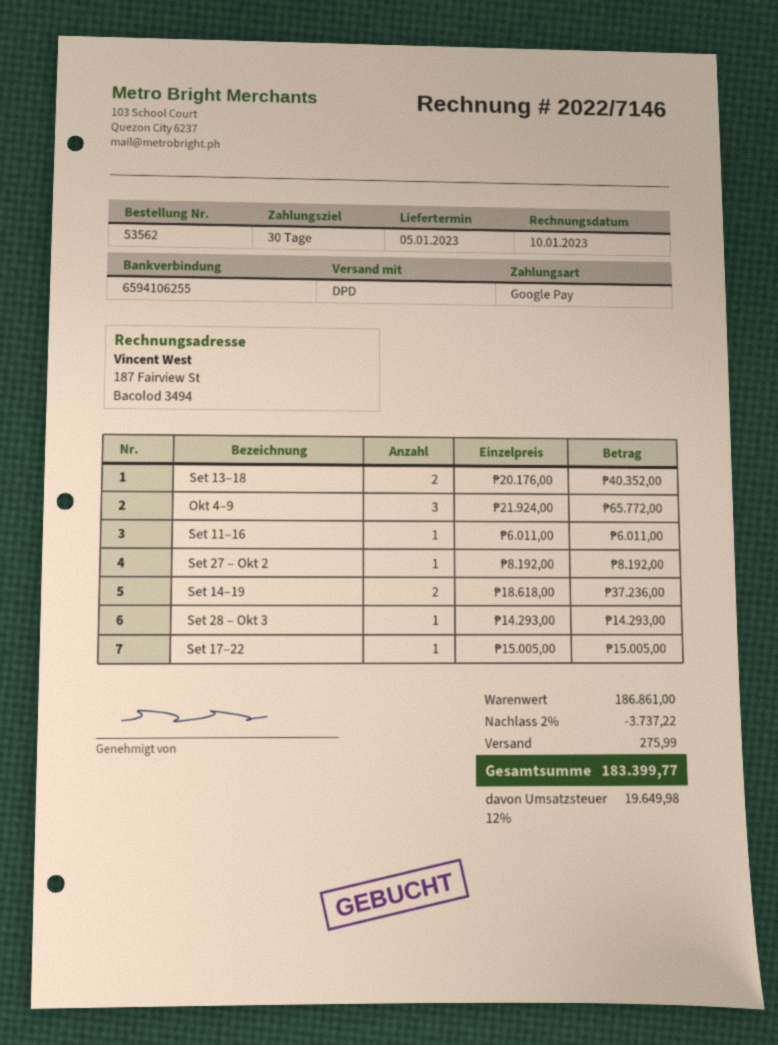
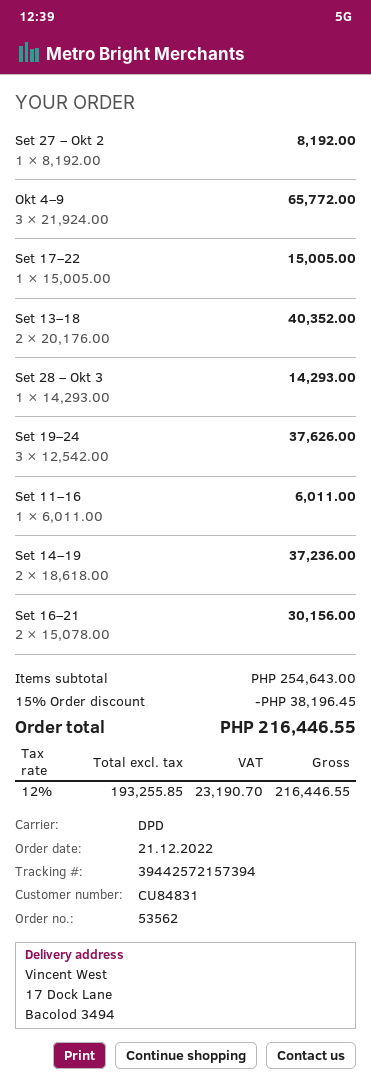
Set 19–24: none -> 3 x 12542.00 = 37626.00
Set 16–21: none -> 2 x 15078.00 = 30156.00
subtotal: 186861.00 -> 254643.00
discount: 2% = 3737.22 -> 15% = 38196.45
shipping: 275.99 -> none
tax: 12% = 19649.98 -> 12% = 23190.70
total: 183399.77 -> 216446.55

